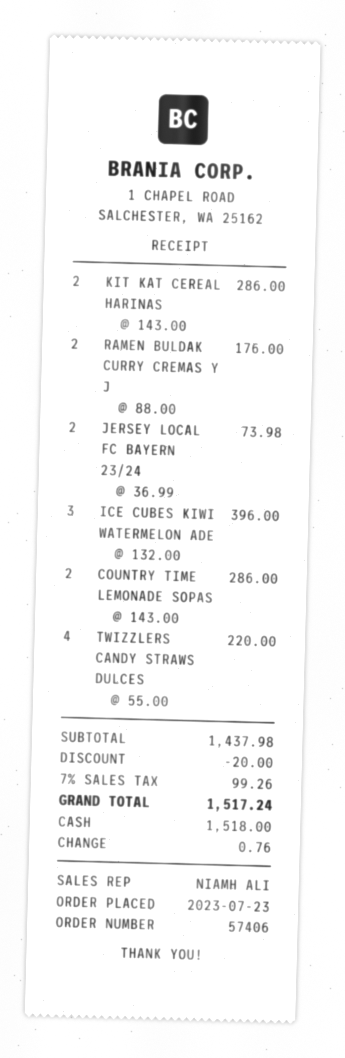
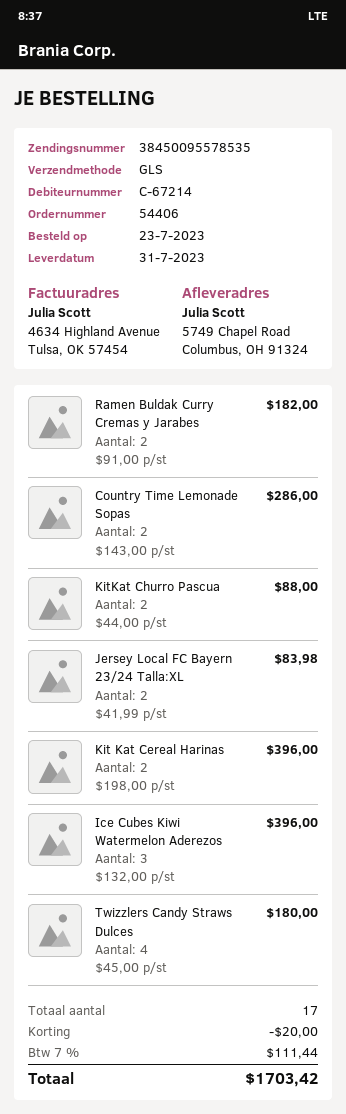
order number: 57406 -> 54406
KIT KAT CEREAL HARINAS: 2 x 143.00 = 286.00 -> 2 x 198.00 = 396.00
RAMEN BULDAK CURRY CREMAS Y J: 2 x 88.00 = 176.00 -> 2 x 91.00 = 182.00
JERSEY LOCAL FC BAYERN 23/24: 2 x 36.99 = 73.98 -> 2 x 41.99 = 83.98
TWIZZLERS CANDY STRAWS DULCES: 4 x 55.00 = 220.00 -> 4 x 45.00 = 180.00
KitKat Churro Pascua: none -> 2 x 44.00 = 88.00
tax: 7% = 99.26 -> 7% = 111.44
total: 1517.24 -> 1703.42

